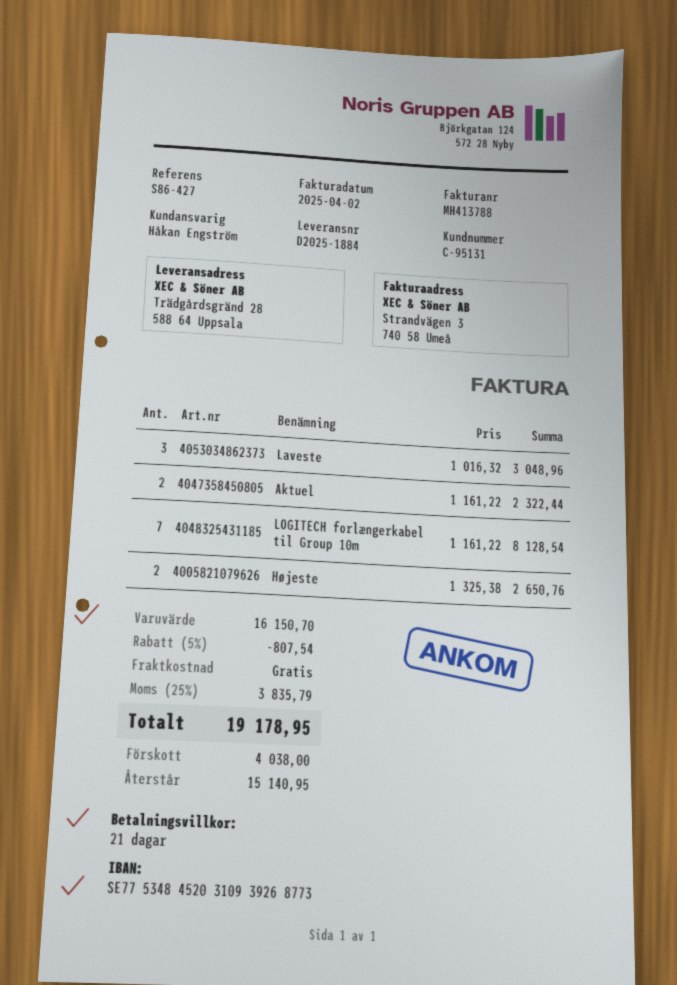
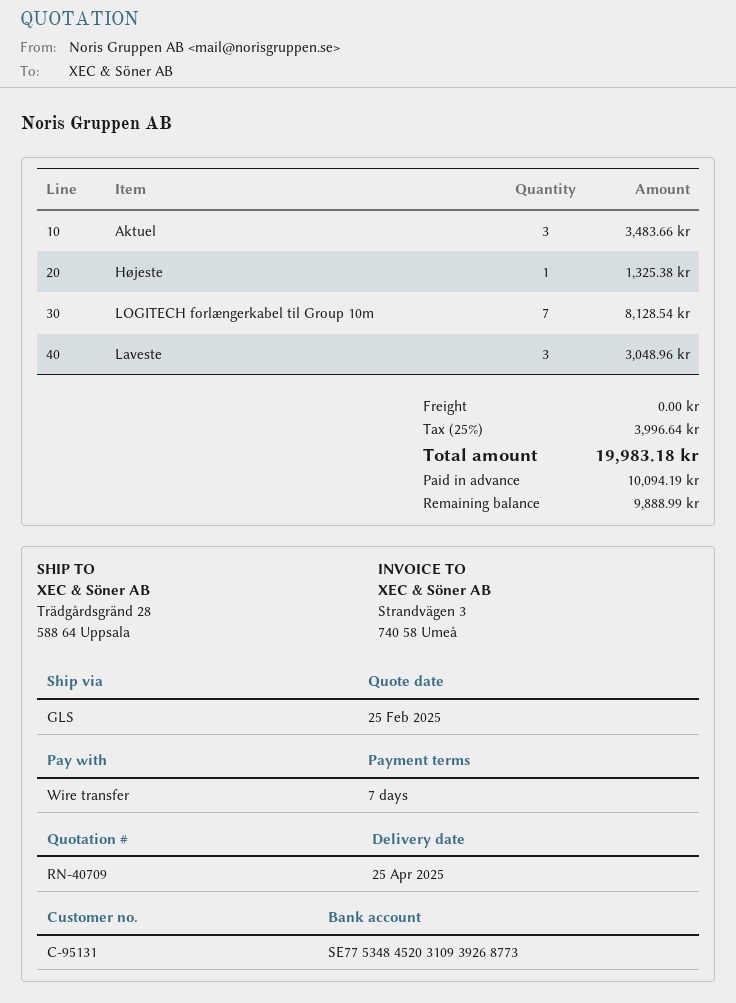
payment terms: 21 days -> 7 days
Aktuel: 2 for 2322.44 -> 3 for 3483.66
Højeste: 2 for 2650.76 -> 1 for 1325.38
discount: 5% = 807.54 -> none
tax: 25% = 3835.79 -> 25% = 3996.64
total: 19178.95 -> 19983.18
deposit: 4038.00 -> 10094.19
balance: 15140.95 -> 9888.99

